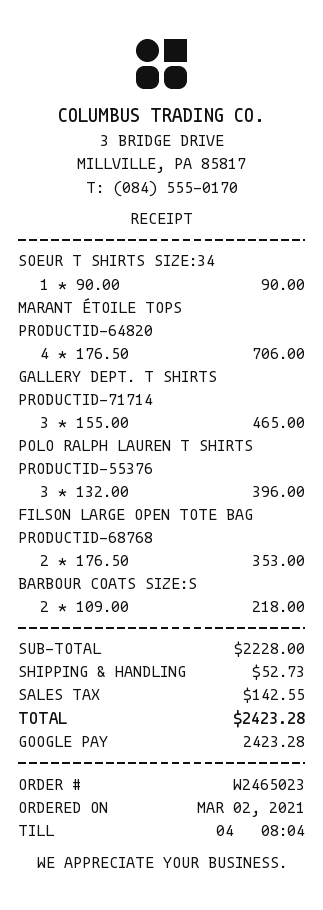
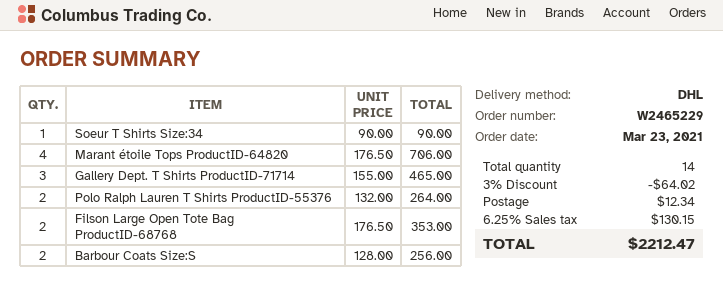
order number: W2465023 -> W2465229
order date: 2021-03-02 -> 2021-03-23
POLO RALPH LAUREN T SHIRTS PRODUCTID-55376: 3 x 132.00 = 396.00 -> 2 x 132.00 = 264.00
BARBOUR COATS SIZE:S: 2 x 109.00 = 218.00 -> 2 x 128.00 = 256.00
discount: none -> 3% = 64.02
shipping: 52.73 -> 12.34
tax: 142.55 -> 130.15
total: 2423.28 -> 2212.47

